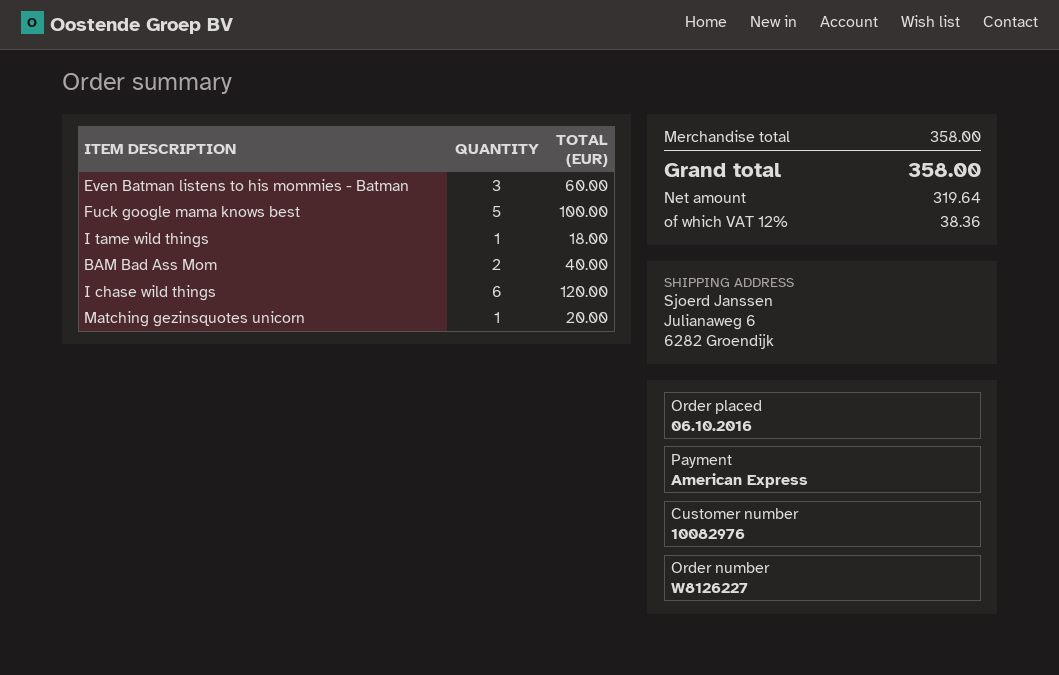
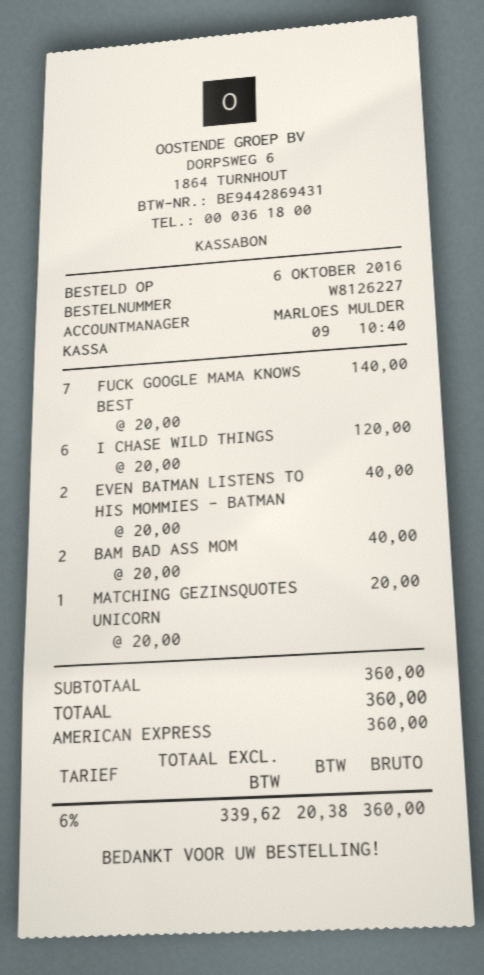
Even Batman listens to his mommies - Batman: 3 for 60.00 -> 2 for 40.00
Fuck google mama knows best: 5 for 100.00 -> 7 for 140.00
I tame wild things: 1 for 18.00 -> none
subtotal: 358.00 -> 360.00
net: 319.64 -> 339.62
tax: 12% = 38.36 -> 6% = 20.38
total: 358.00 -> 360.00

